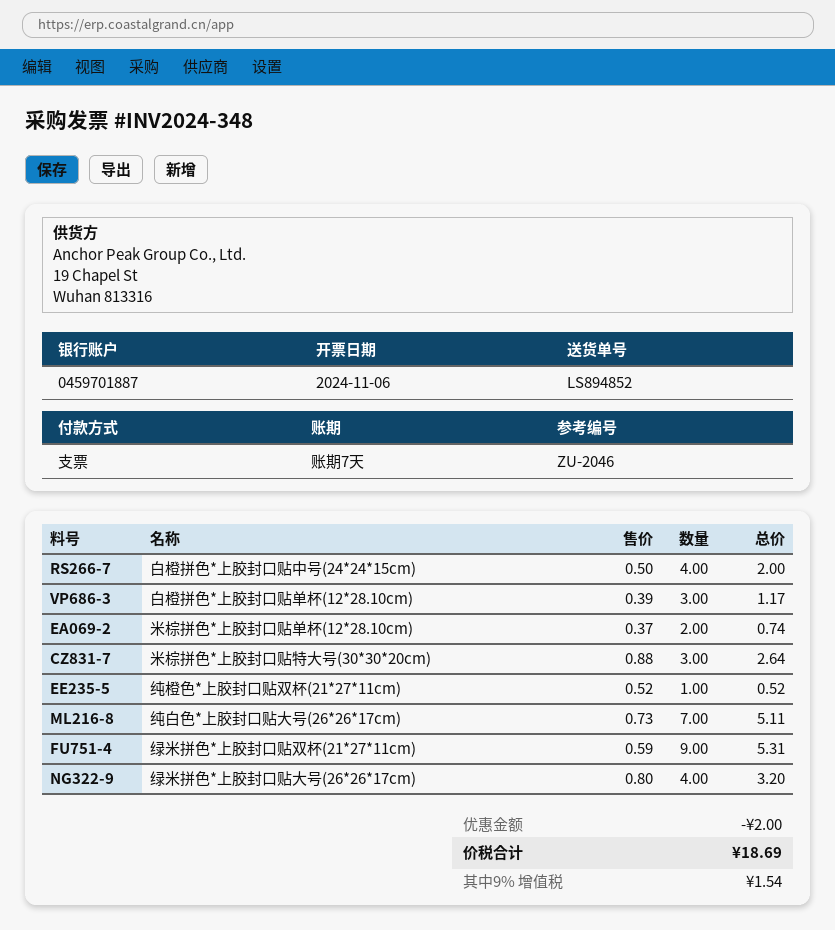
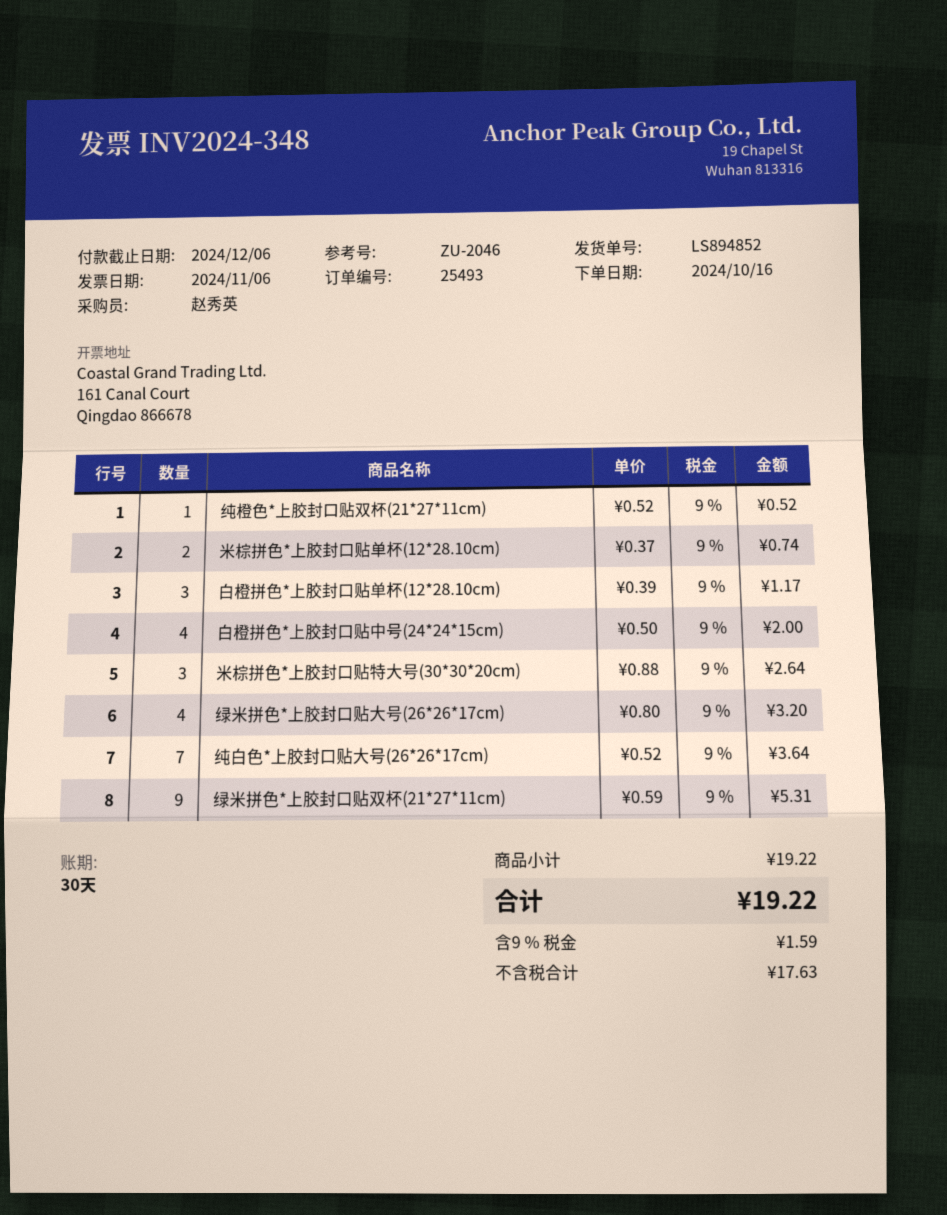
payment terms: 7 days -> 30 days
纯白色*上胶封口贴大号(26*26*17cm): 7 x 0.73 = 5.11 -> 7 x 0.52 = 3.64
discount: 2.00 -> none
tax: 9% = 1.54 -> 9% = 1.59
total: 18.69 -> 19.22

